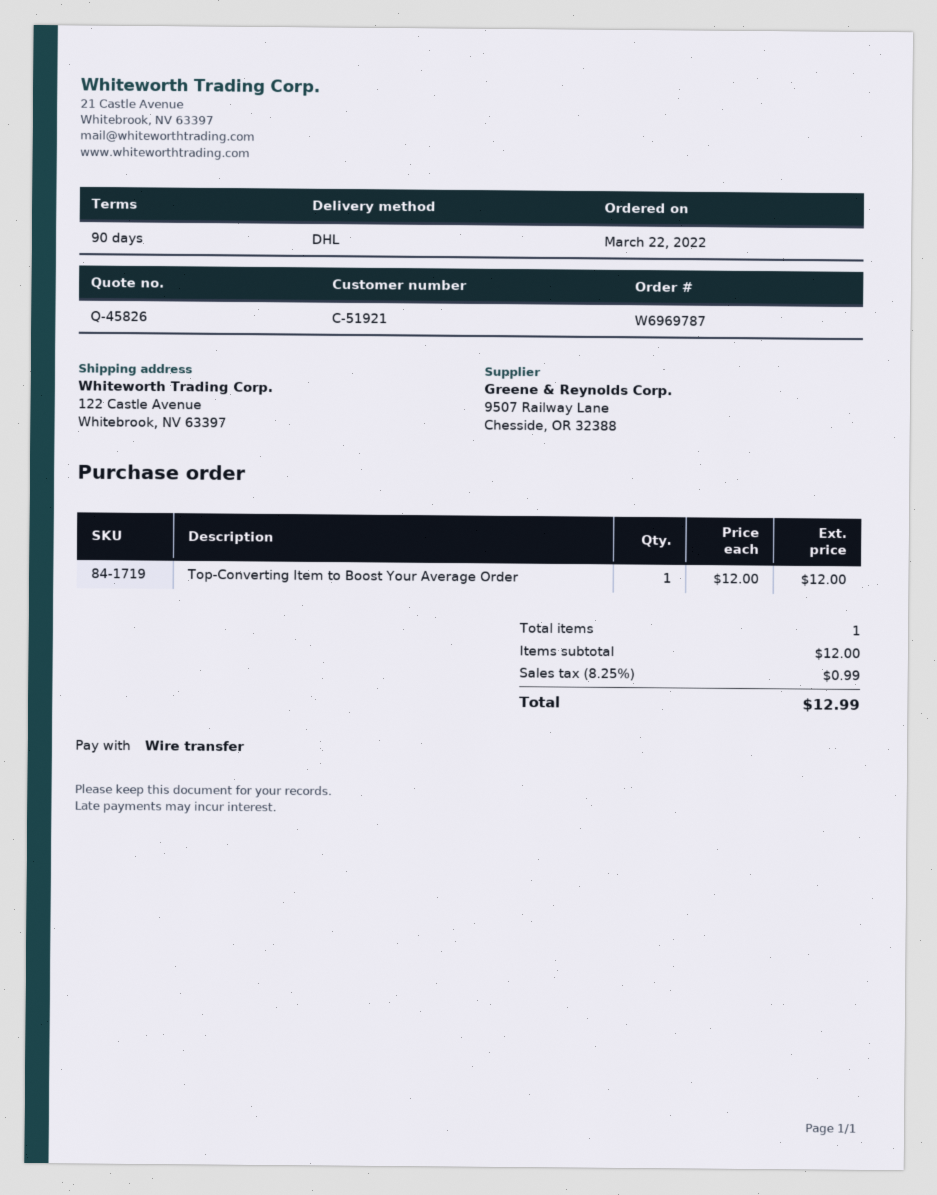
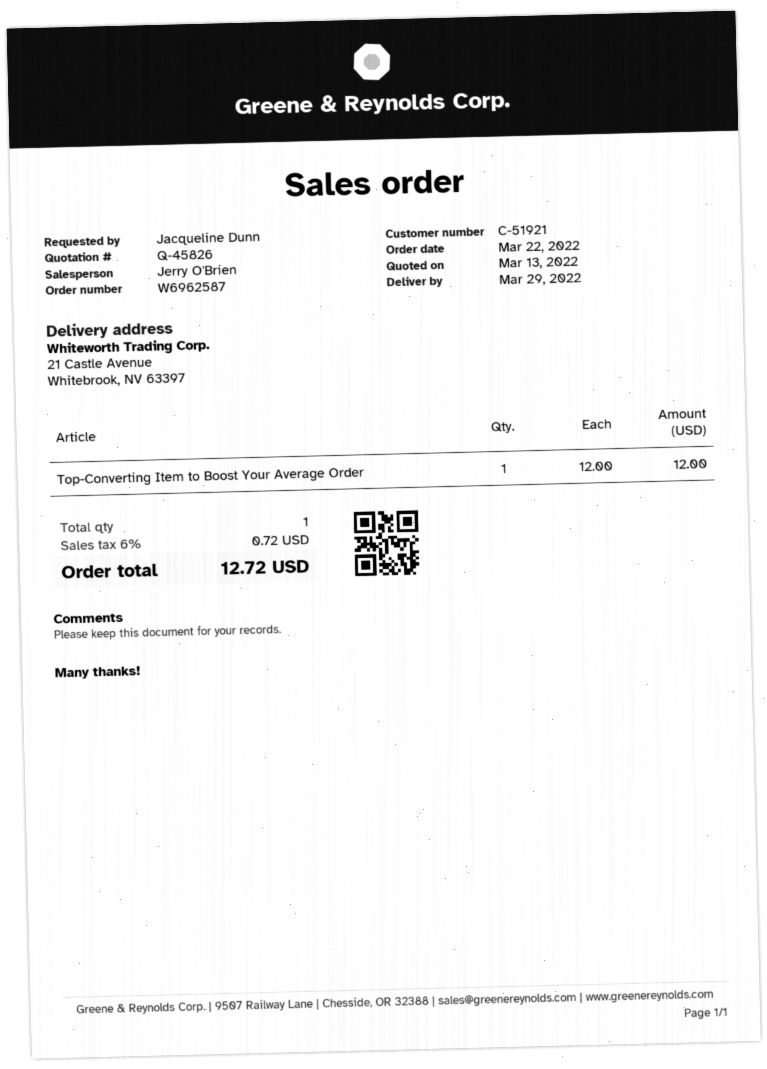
order number: W6969787 -> W6962587
ship to: 122 Castle Avenue, Whitebrook, NV 63397 -> 21 Castle Avenue, Whitebrook, NV 63397
tax: 8.25% = 0.99 -> 6% = 0.72
total: 12.99 -> 12.72

